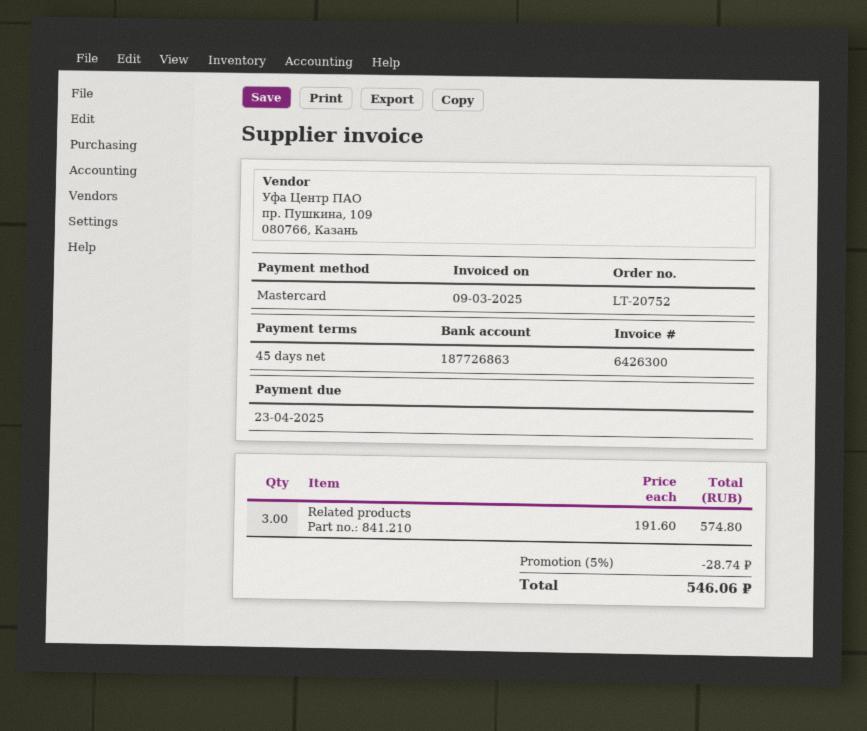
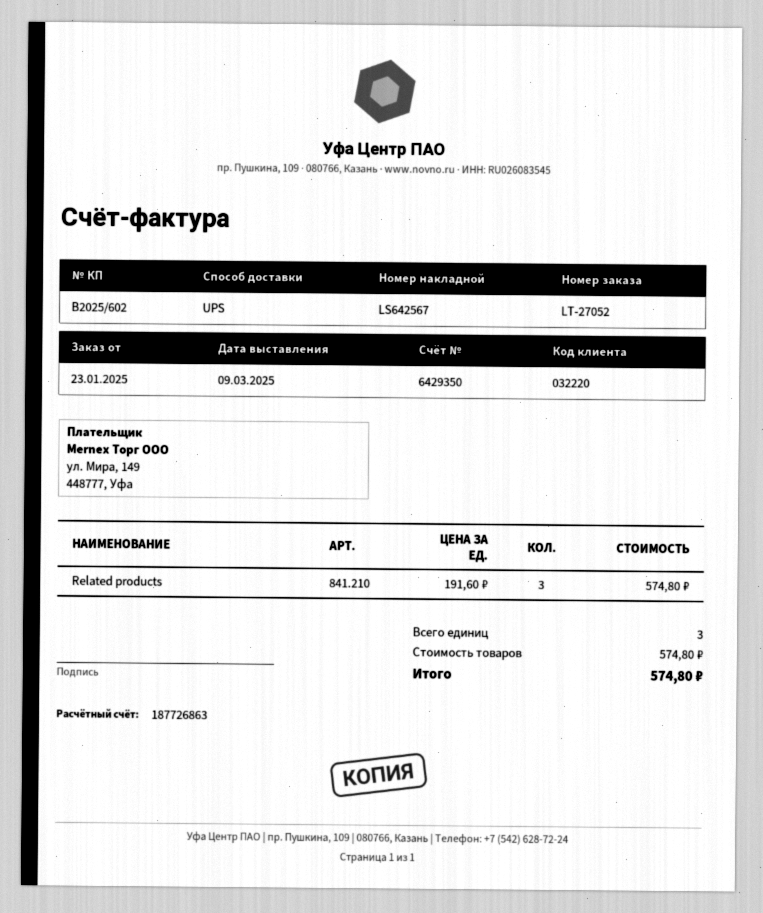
order number: LT-20752 -> LT-27052
invoice number: 6426300 -> 6429350
discount: 5% = 28.74 -> none
total: 546.06 -> 574.80

